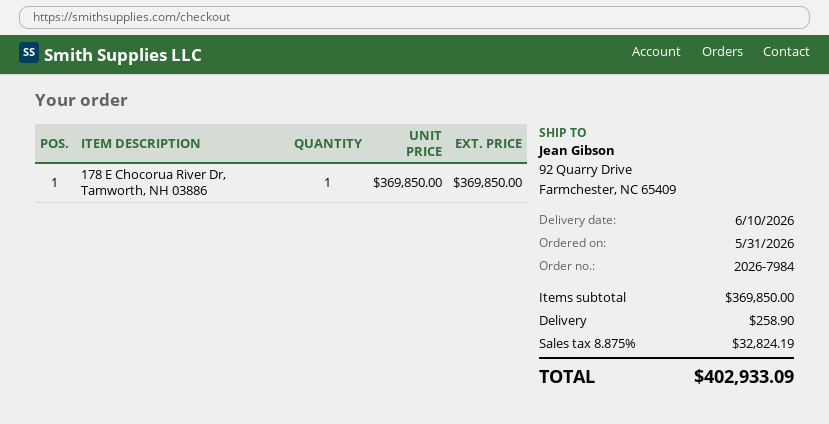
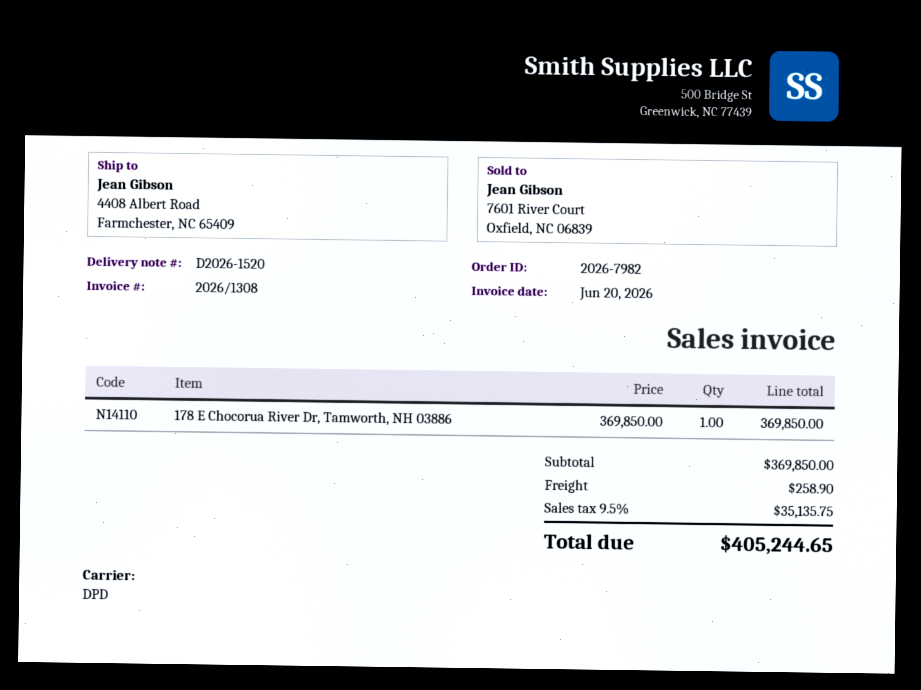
order number: 2026-7984 -> 2026-7982
ship to: 92 Quarry Drive, Farmchester, NC 65409 -> 4408 Albert Road, Farmchester, NC 65409
tax: 8.875% = 32824.19 -> 9.5% = 35135.75
total: 402933.09 -> 405244.65

